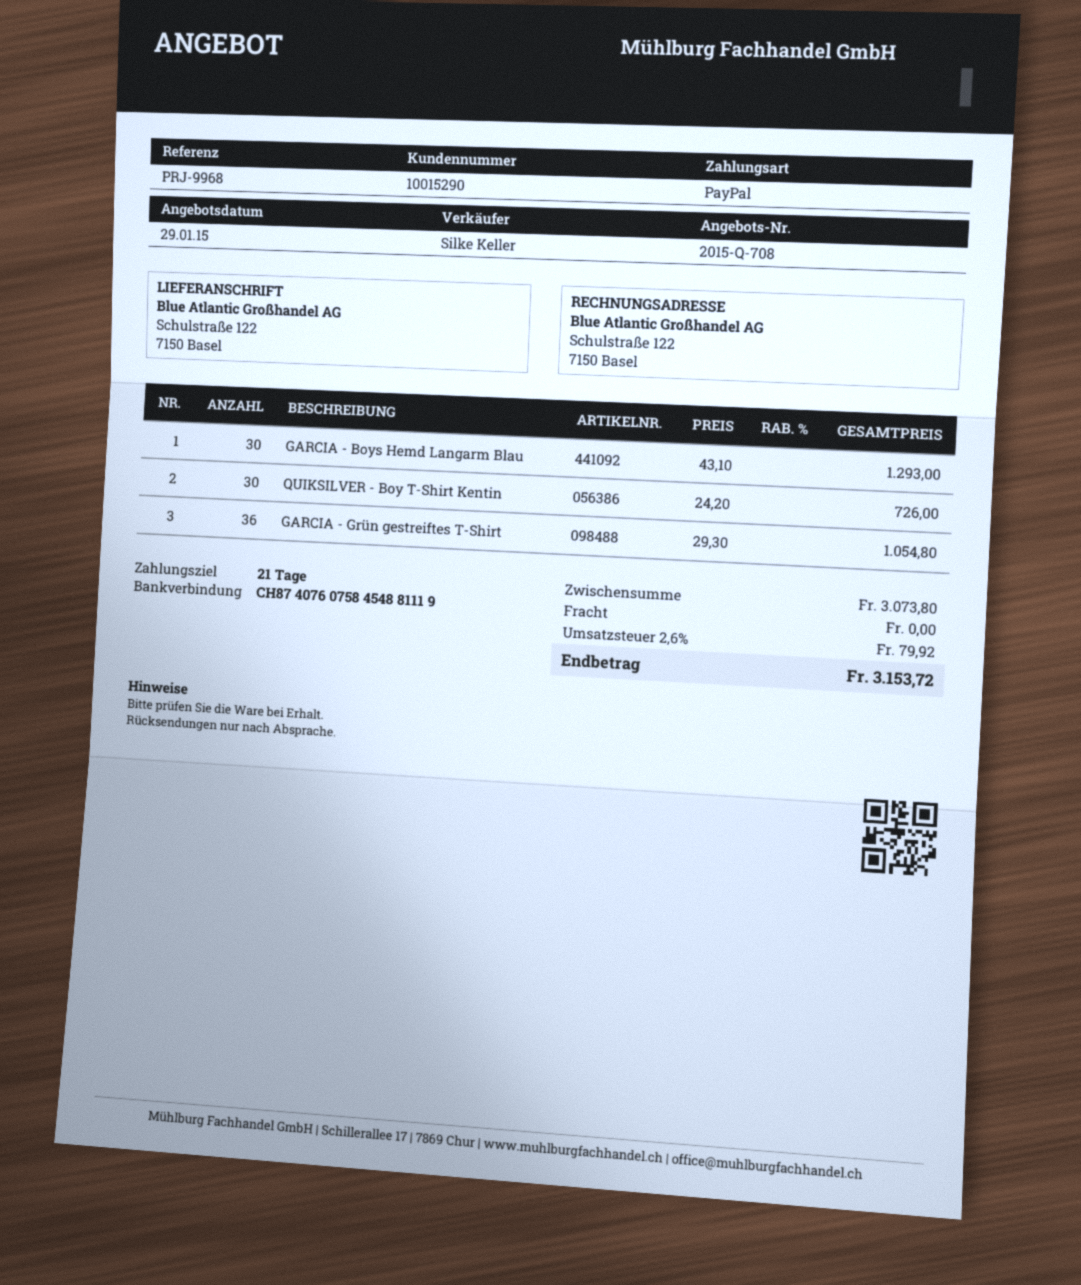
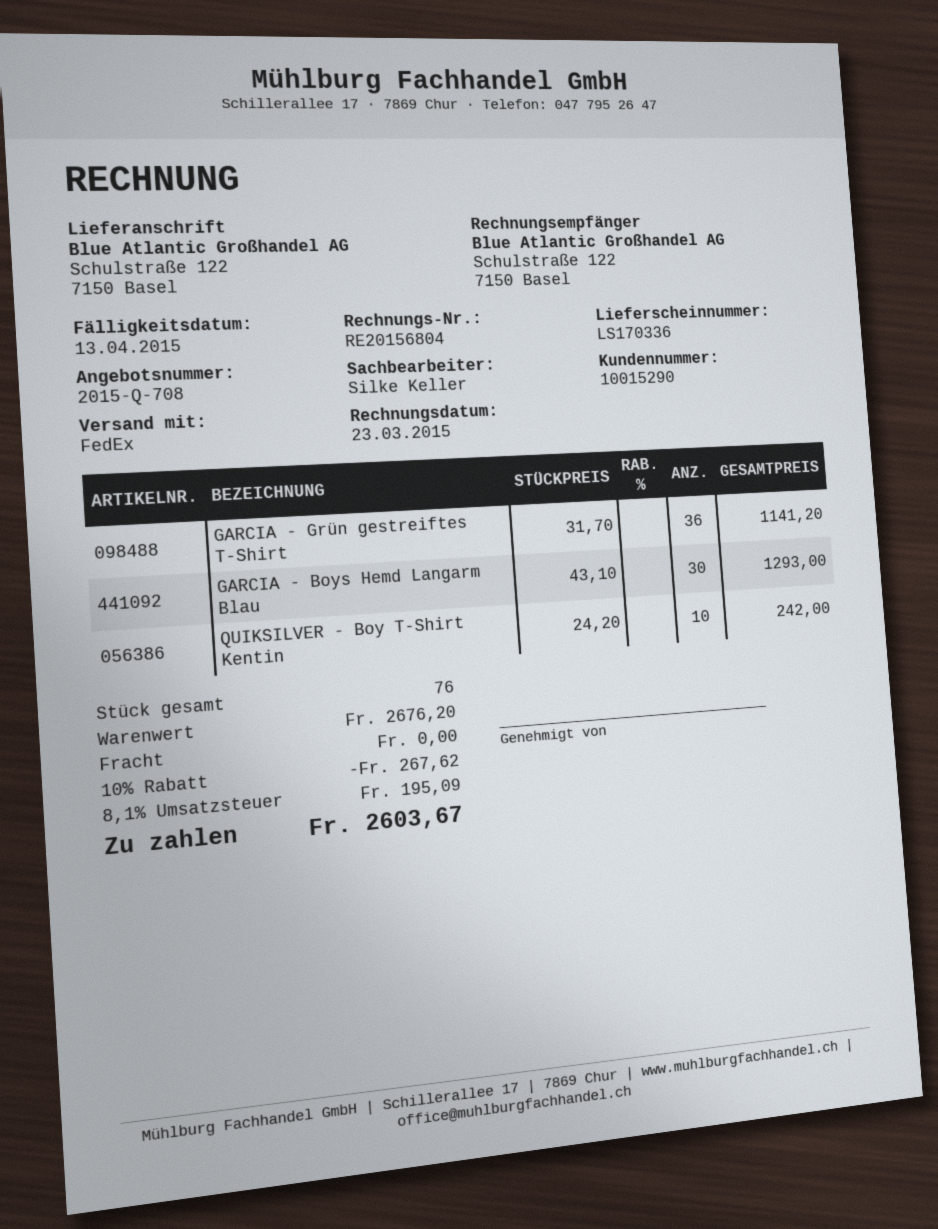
QUIKSILVER - Boy T-Shirt Kentin: 30 x 24.20 = 726.00 -> 10 x 24.20 = 242.00
GARCIA - Grün gestreiftes T-Shirt: 36 x 29.30 = 1054.80 -> 36 x 31.70 = 1141.20
subtotal: 3073.80 -> 2676.20
discount: none -> 10% = 267.62
tax: 2.6% = 79.92 -> 8.1% = 195.09
total: 3153.72 -> 2603.67

